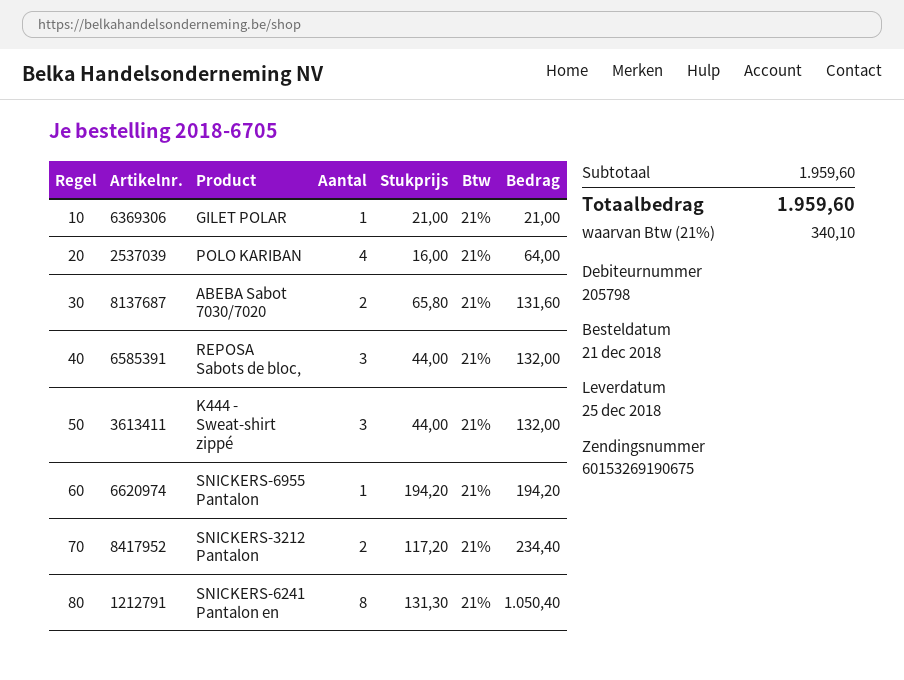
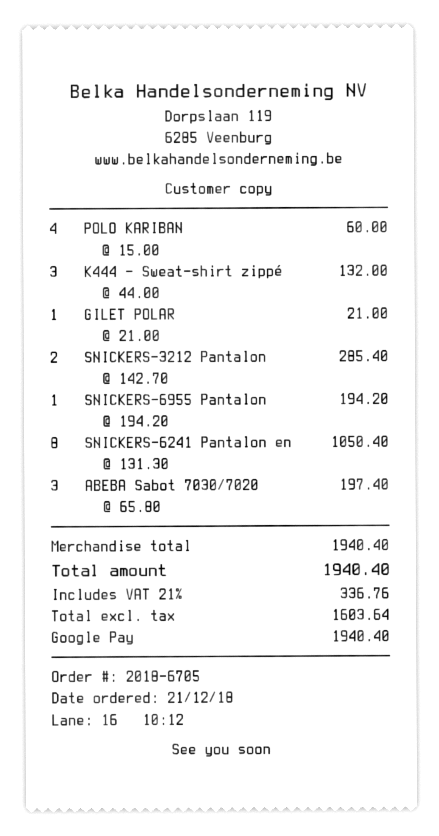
POLO KARIBAN: 4 x 16.00 = 64.00 -> 4 x 15.00 = 60.00
ABEBA Sabot 7030/7020: 2 x 65.80 = 131.60 -> 3 x 65.80 = 197.40
REPOSA Sabots de bloc,: 3 x 44.00 = 132.00 -> none
SNICKERS-3212 Pantalon: 2 x 117.20 = 234.40 -> 2 x 142.70 = 285.40
subtotal: 1959.60 -> 1940.40
tax: 21% = 340.10 -> 21% = 336.76
total: 1959.60 -> 1940.40

